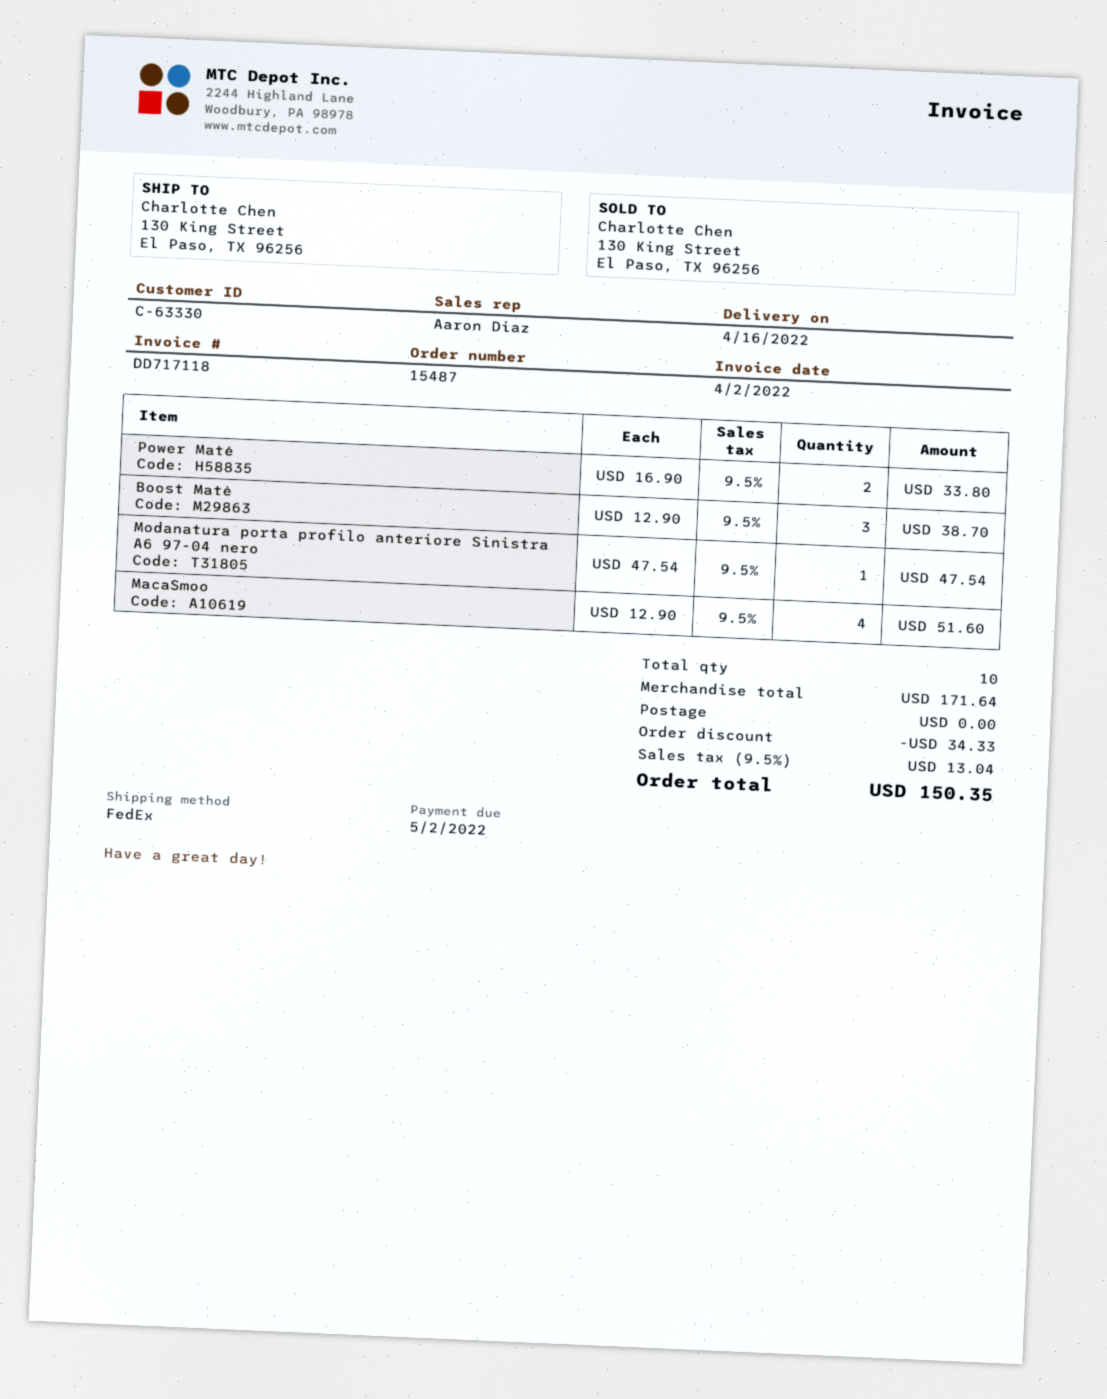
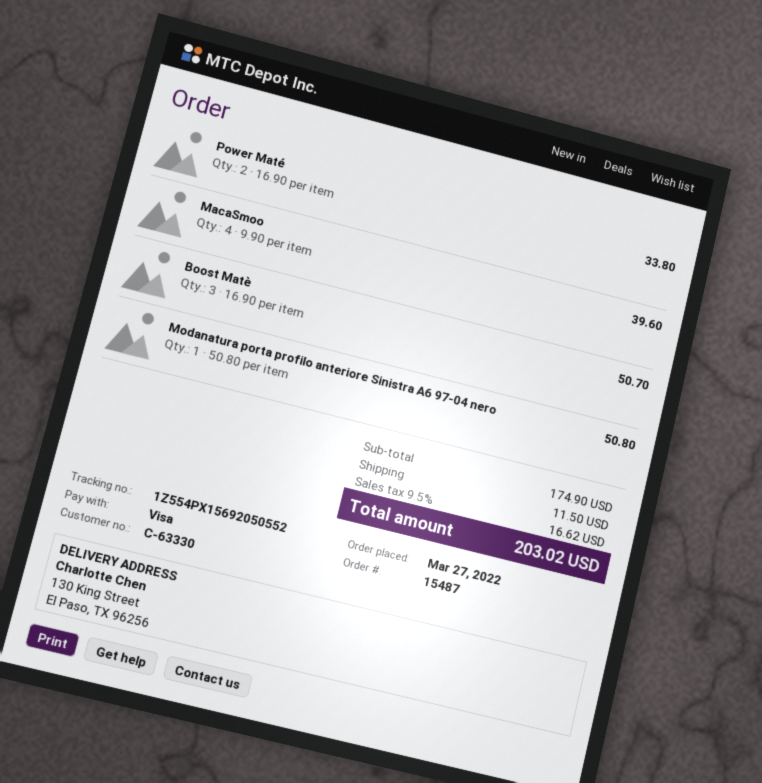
Boost Matè: 3 x 12.90 = 38.70 -> 3 x 16.90 = 50.70
Modanatura porta profilo anteriore Sinistra A6 97-04 nero: 1 x 47.54 = 47.54 -> 1 x 50.80 = 50.80
MacaSmoo: 4 x 12.90 = 51.60 -> 4 x 9.90 = 39.60
subtotal: 171.64 -> 174.90
discount: 34.33 -> none
shipping: 0.00 -> 11.50
tax: 9.5% = 13.04 -> 9.5% = 16.62
total: 150.35 -> 203.02

